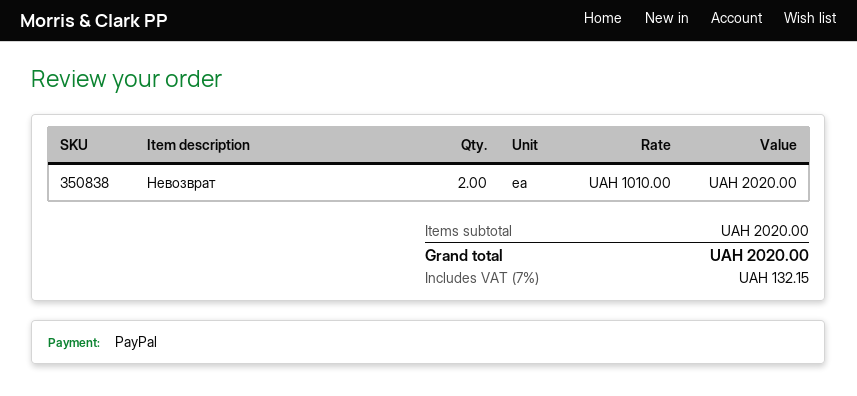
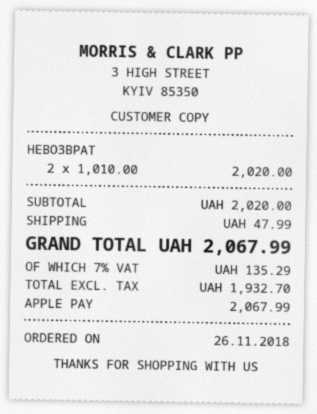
payment method: PayPal -> Apple Pay
shipping: none -> 47.99
tax: 7% = 132.15 -> 7% = 135.29
total: 2020.00 -> 2067.99

